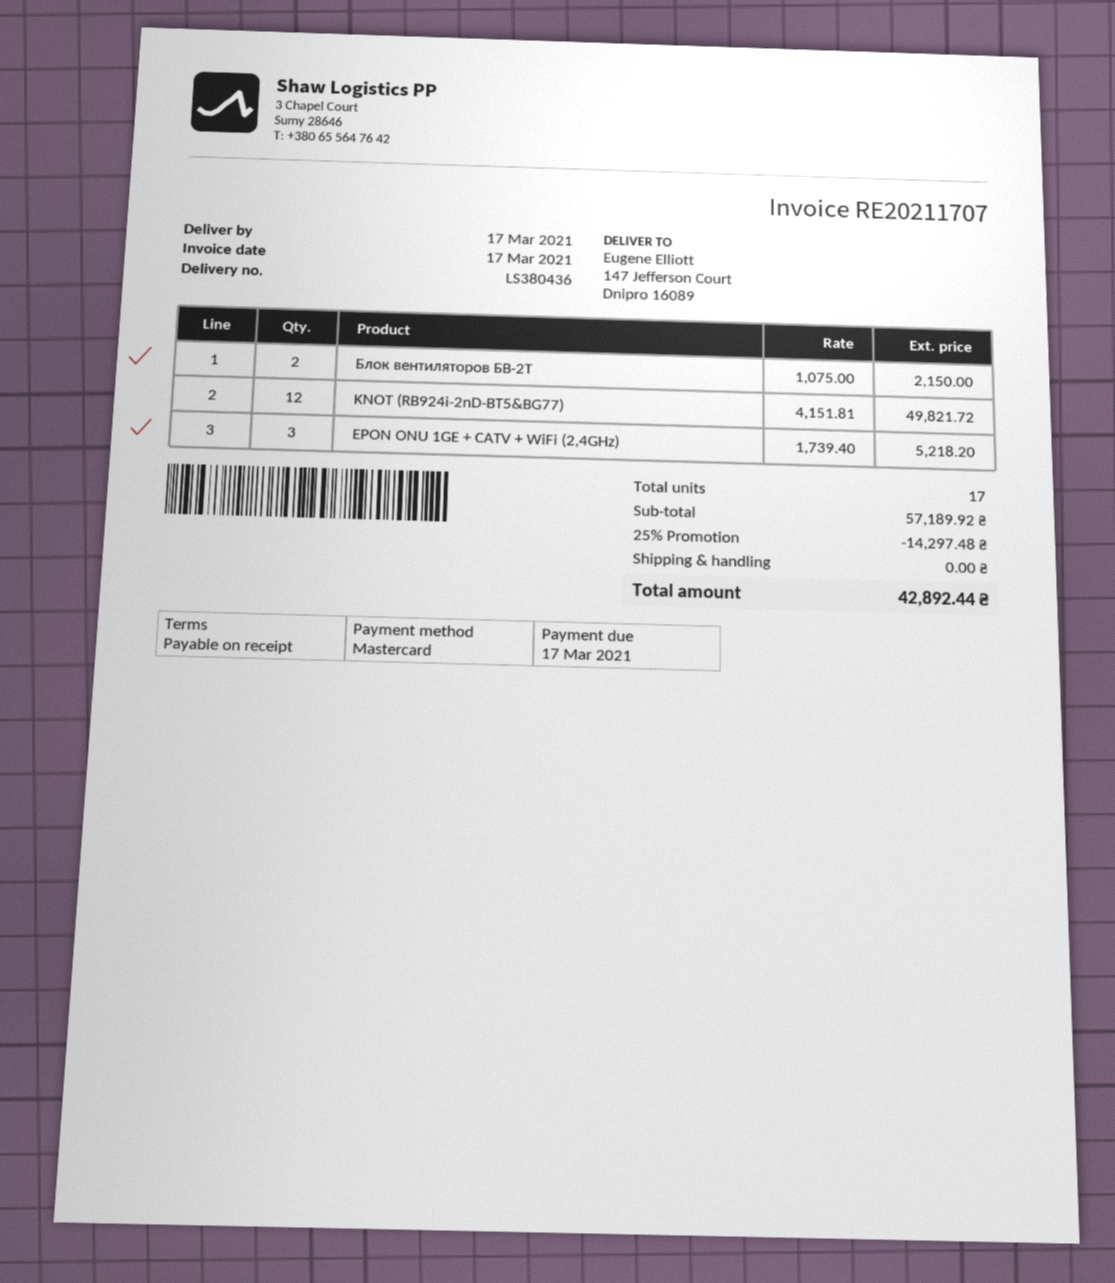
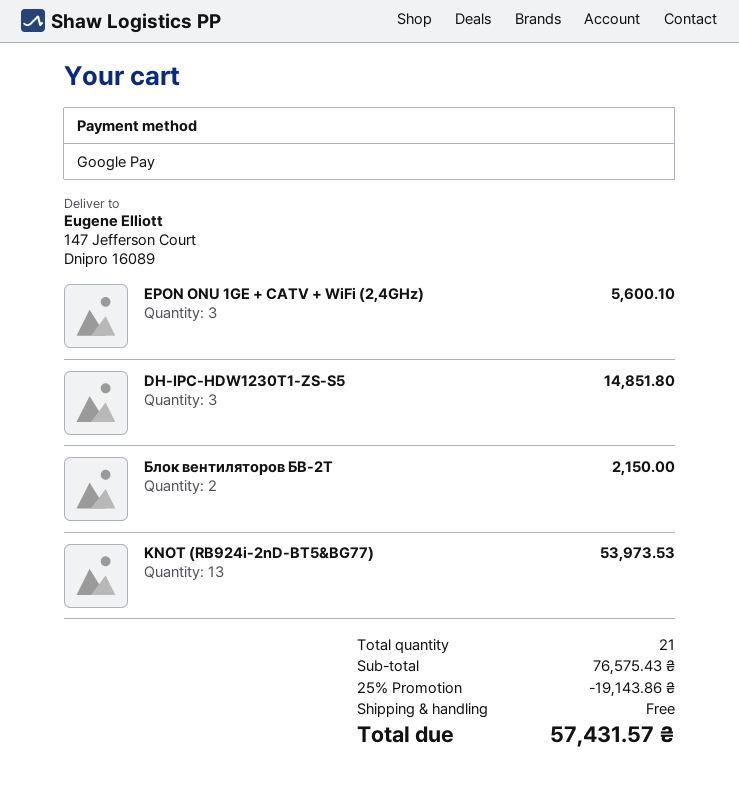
payment method: Mastercard -> Google Pay
KNOT (RB924i-2nD-BT5&BG77): 12 for 49821.72 -> 13 for 53973.53
EPON ONU 1GE + CATV + WiFi (2,4GHz): 3 for 5218.20 -> 3 for 5600.10
DH-IPC-HDW1230T1-ZS-S5: none -> 3 for 14851.80
total quantity: 17 -> 21
subtotal: 57189.92 -> 76575.43
discount: 25% = 14297.48 -> 25% = 19143.86
total: 42892.44 -> 57431.57

